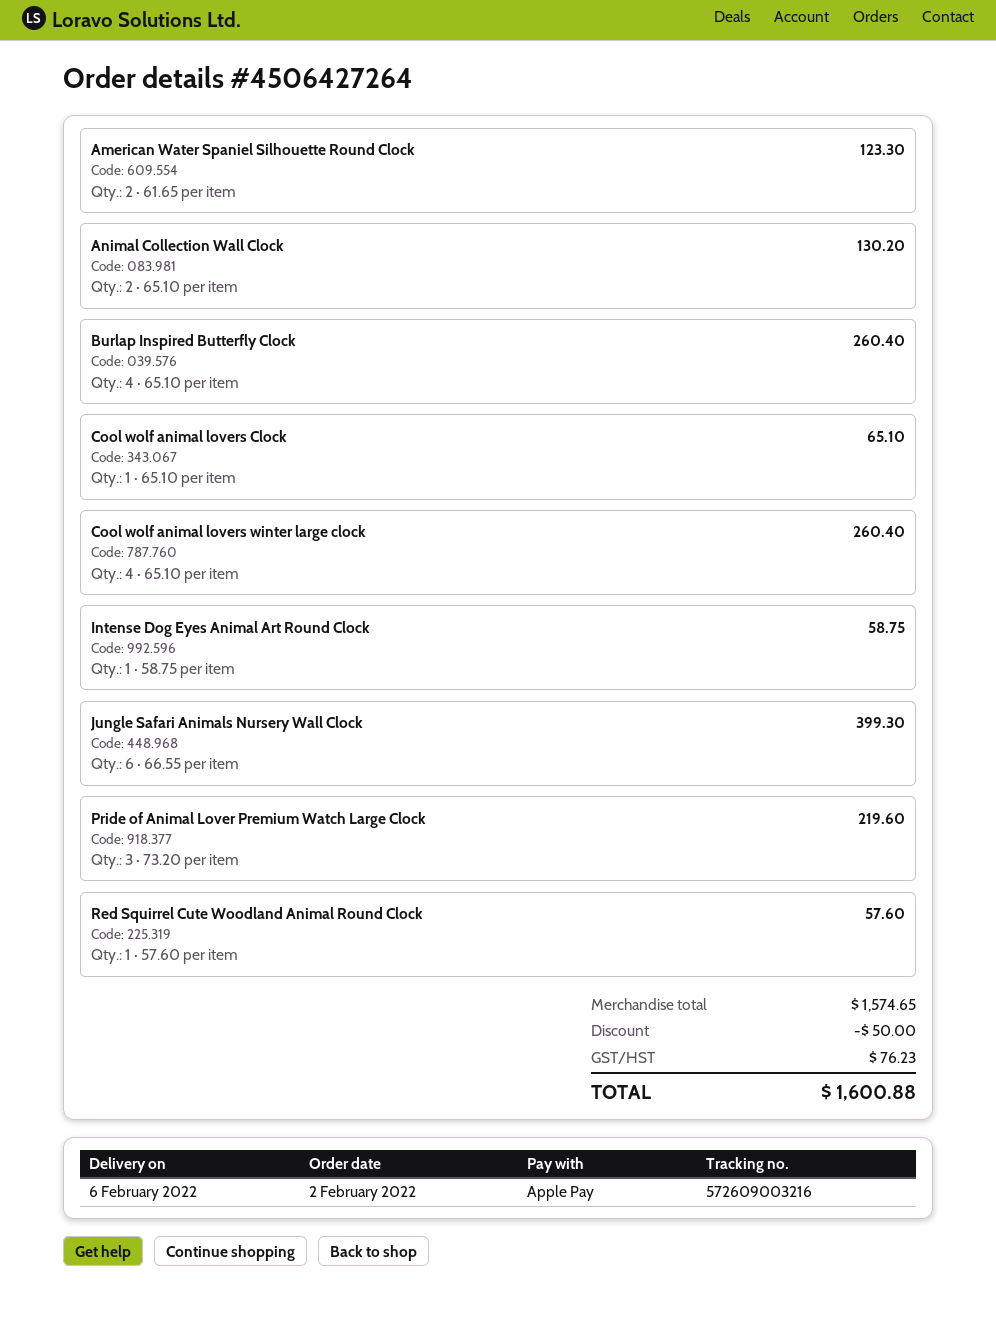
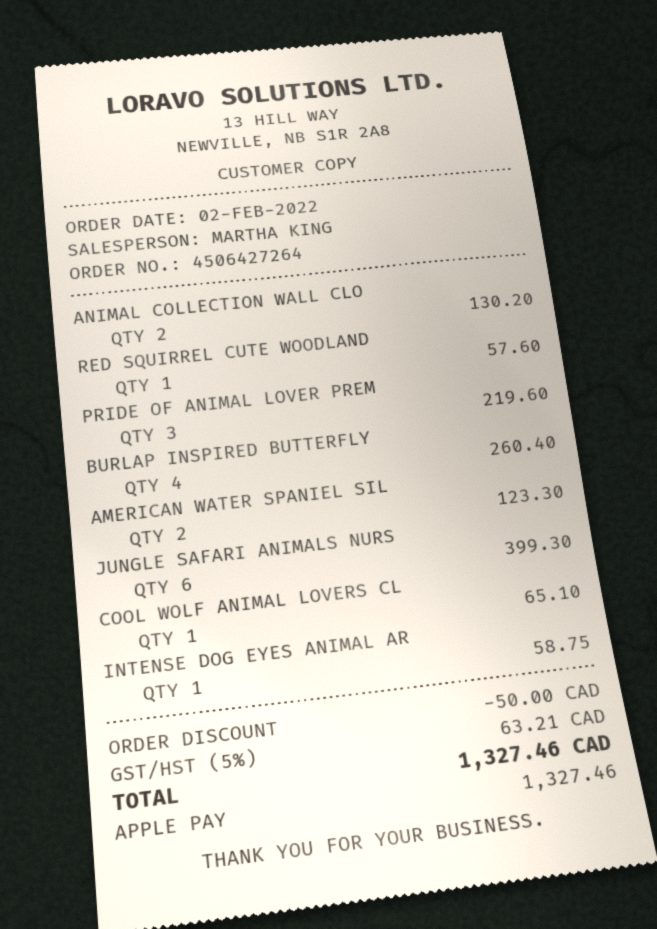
Cool wolf animal lovers winter large clock: 4 for 260.40 -> none
tax: 76.23 -> 63.21
total: 1600.88 -> 1327.46

